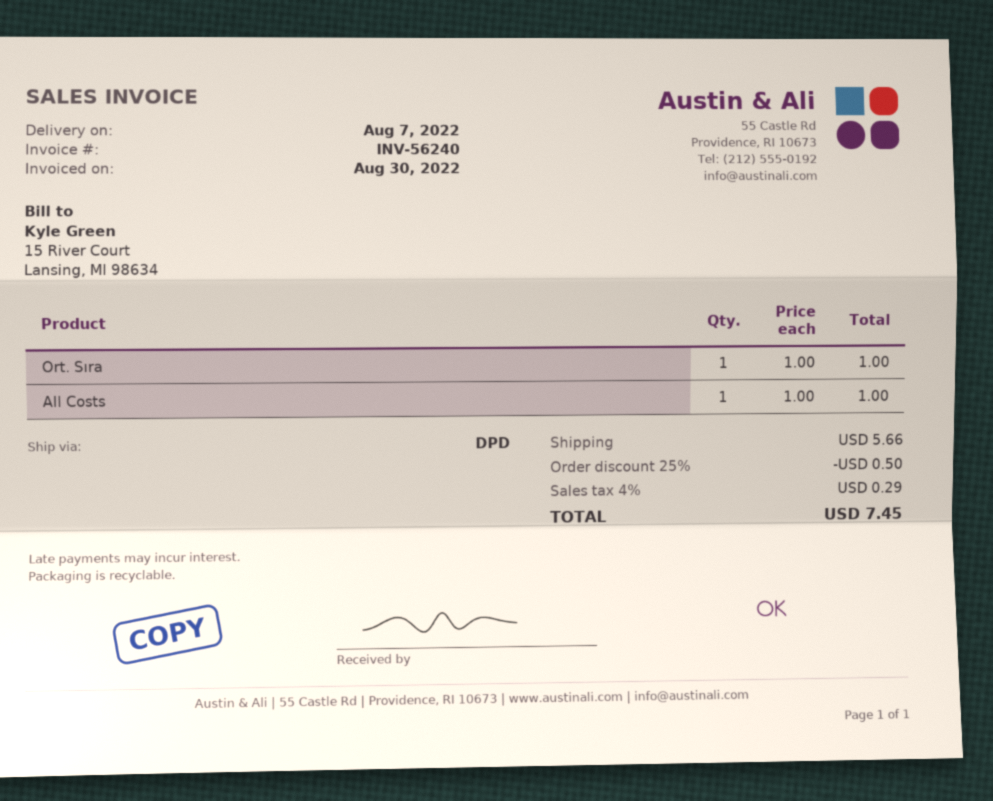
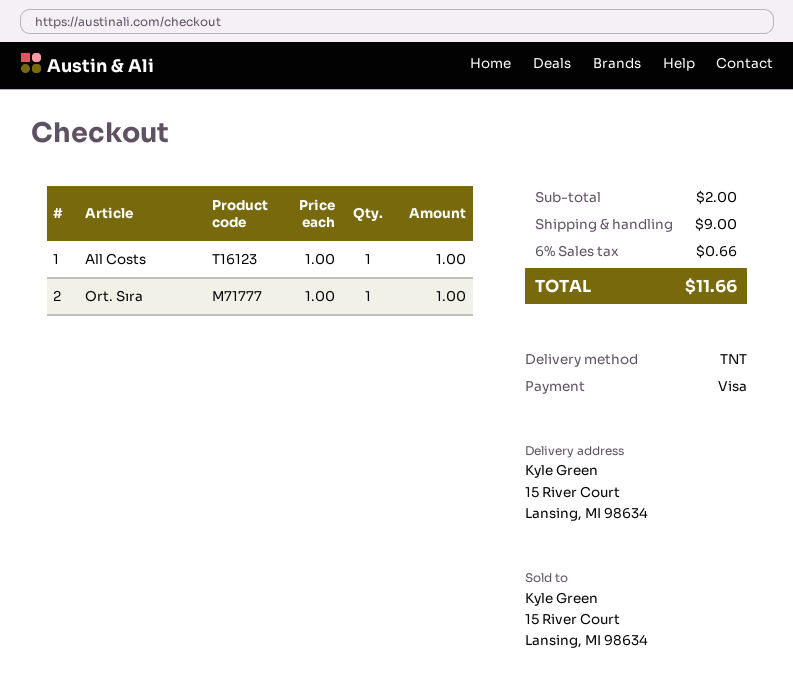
shipping method: DPD -> TNT
discount: 25% = 0.50 -> none
shipping: 5.66 -> 9.00
tax: 4% = 0.29 -> 6% = 0.66
total: 7.45 -> 11.66

